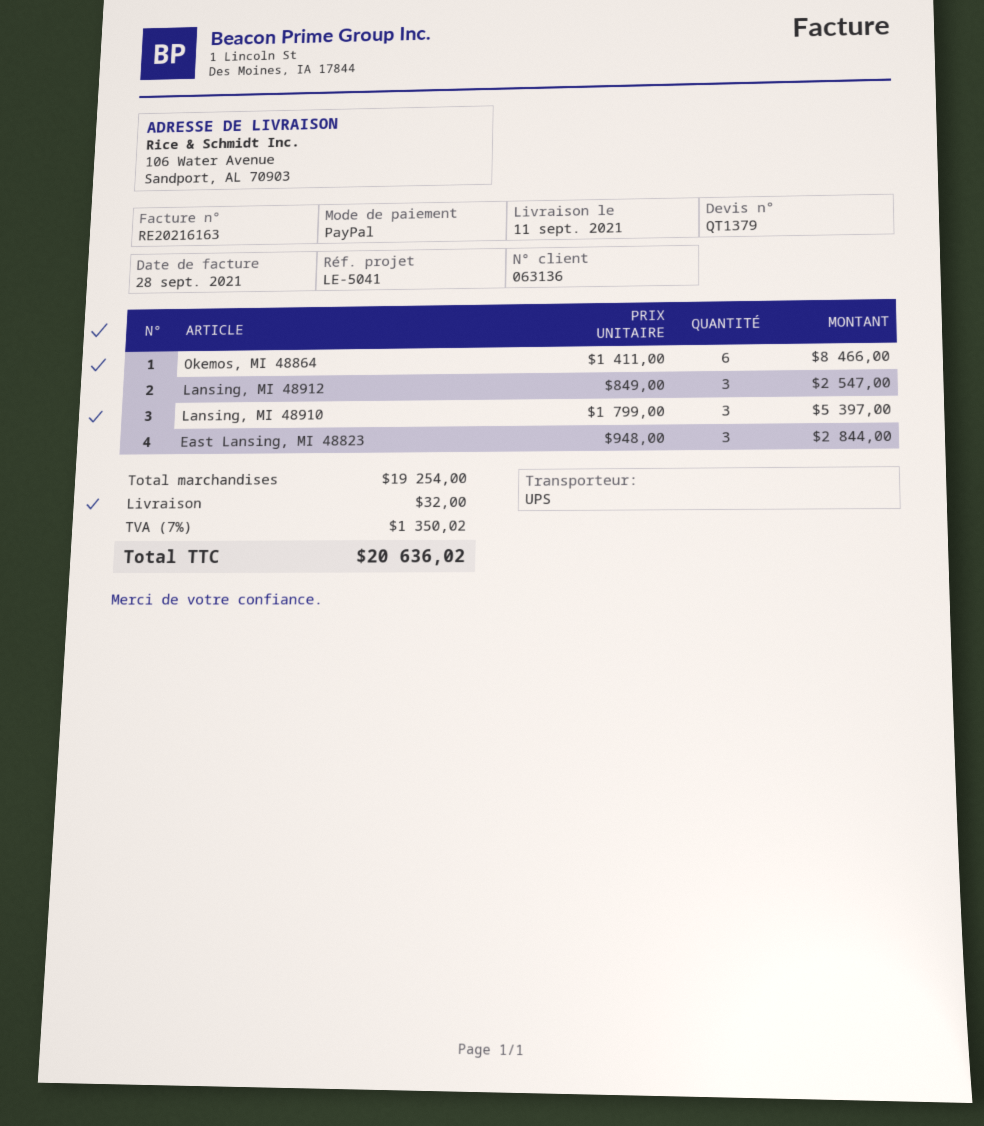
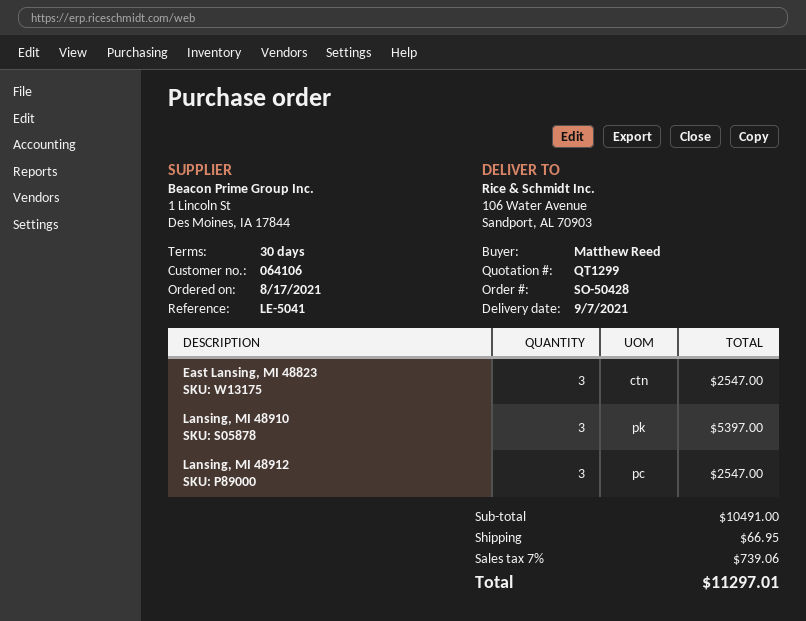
quote number: QT1379 -> QT1299
delivery date: 2021-09-11 -> 2021-09-07
customer number: 063136 -> 064106
Okemos, MI 48864: 6 for 8466.00 -> none
East Lansing, MI 48823: 3 for 2844.00 -> 3 for 2547.00
subtotal: 19254.00 -> 10491.00
shipping: 32.00 -> 66.95
tax: 7% = 1350.02 -> 7% = 739.06
total: 20636.02 -> 11297.01

